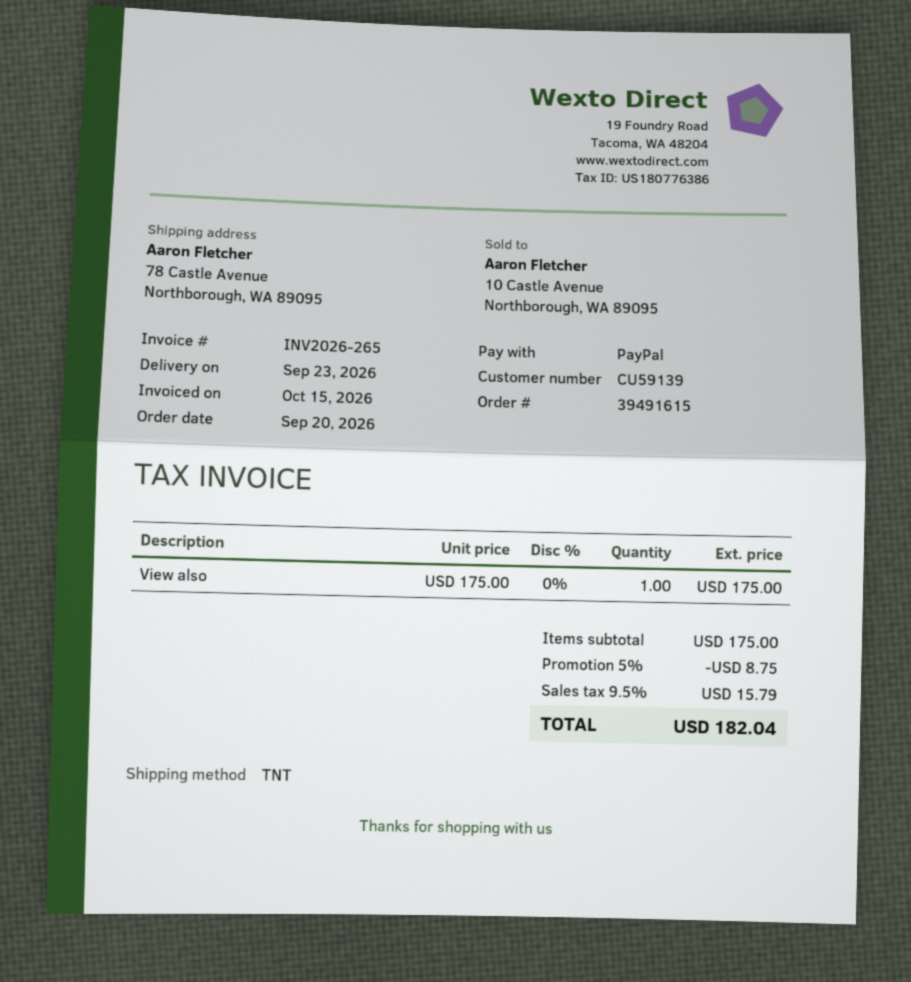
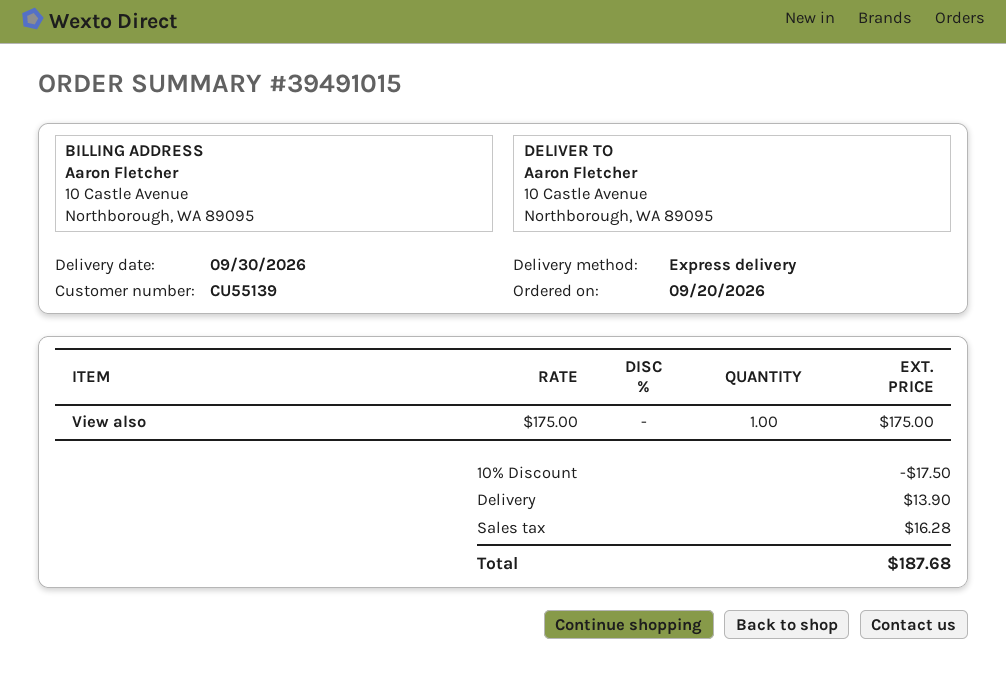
order number: 39491615 -> 39491015
delivery date: 2026-09-23 -> 2026-09-30
customer number: CU59139 -> CU55139
shipping method: TNT -> express
ship to: 78 Castle Avenue, Northborough, WA 89095 -> 10 Castle Avenue, Northborough, WA 89095
discount: 5% = 8.75 -> 10% = 17.50
shipping: none -> 13.90
tax: 15.79 -> 16.28
total: 182.04 -> 187.68

